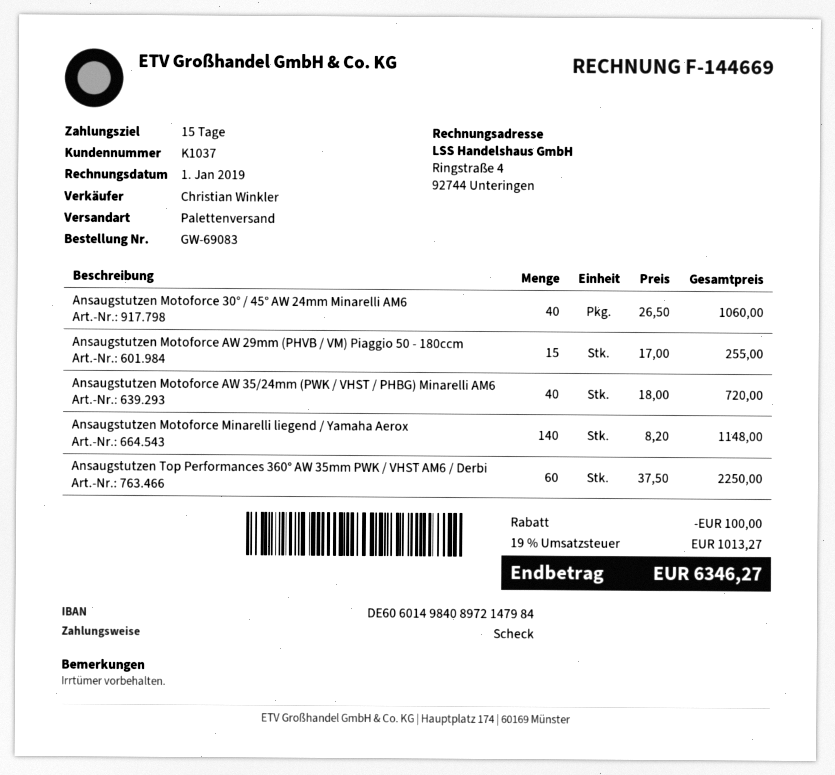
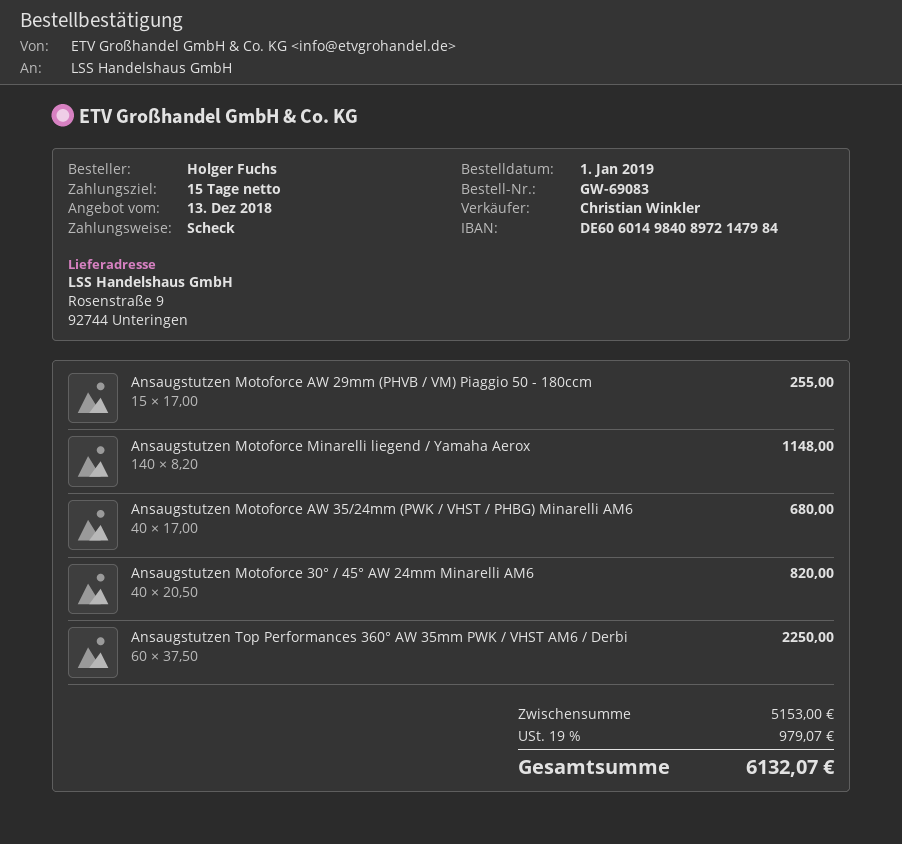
Ansaugstutzen Motoforce 30° / 45° AW 24mm Minarelli AM6: 40 x 26.50 = 1060.00 -> 40 x 20.50 = 820.00
Ansaugstutzen Motoforce AW 35/24mm (PWK / VHST / PHBG) Minarelli AM6: 40 x 18.00 = 720.00 -> 40 x 17.00 = 680.00
discount: 100.00 -> none
tax: 19% = 1013.27 -> 19% = 979.07
total: 6346.27 -> 6132.07

